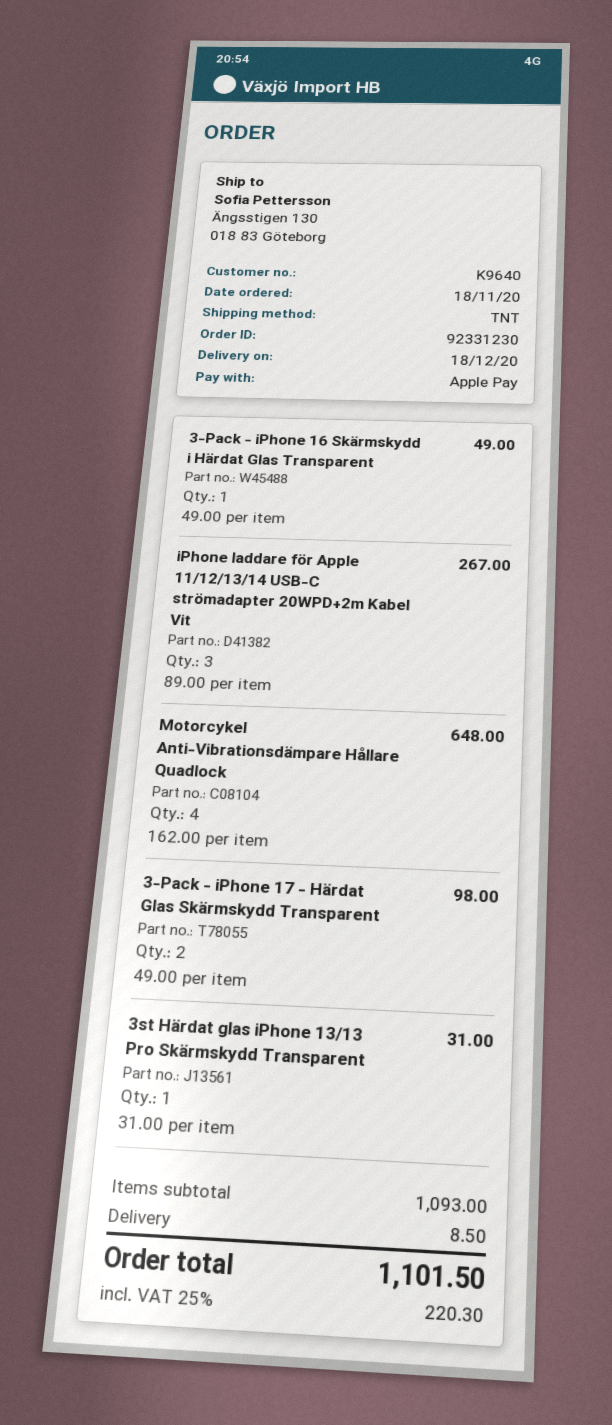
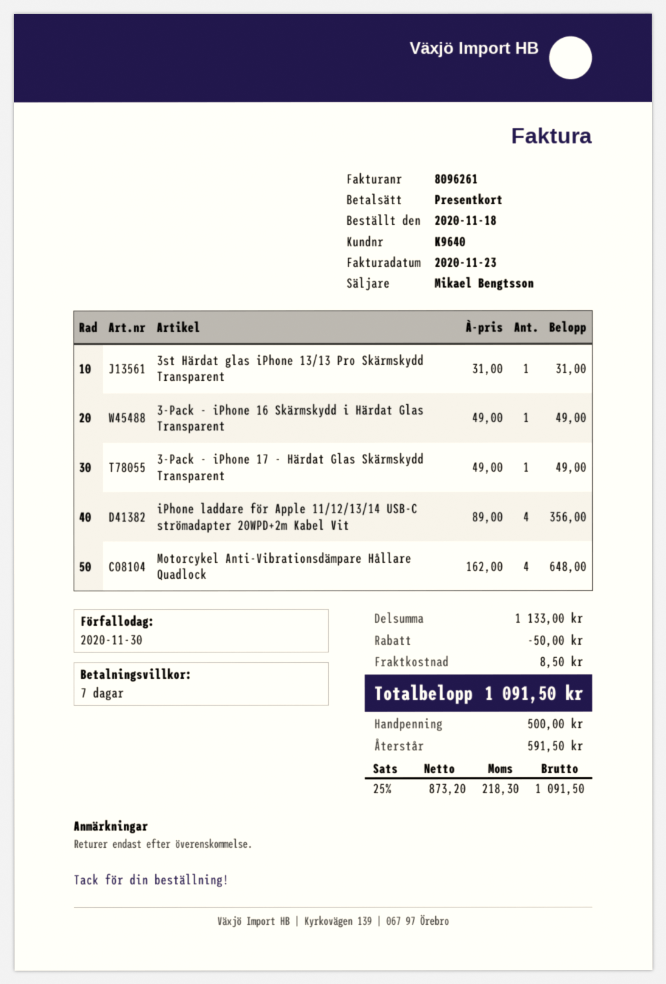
payment method: Apple Pay -> gift card
iPhone laddare för Apple 11/12/13/14 USB-C strömadapter 20WPD+2m Kabel Vit: 3 x 89.00 = 267.00 -> 4 x 89.00 = 356.00
3-Pack - iPhone 17 - Härdat Glas Skärmskydd Transparent: 2 x 49.00 = 98.00 -> 1 x 49.00 = 49.00
subtotal: 1093.00 -> 1133.00
discount: none -> 50.00
tax: 25% = 220.30 -> 25% = 218.30
total: 1101.50 -> 1091.50

